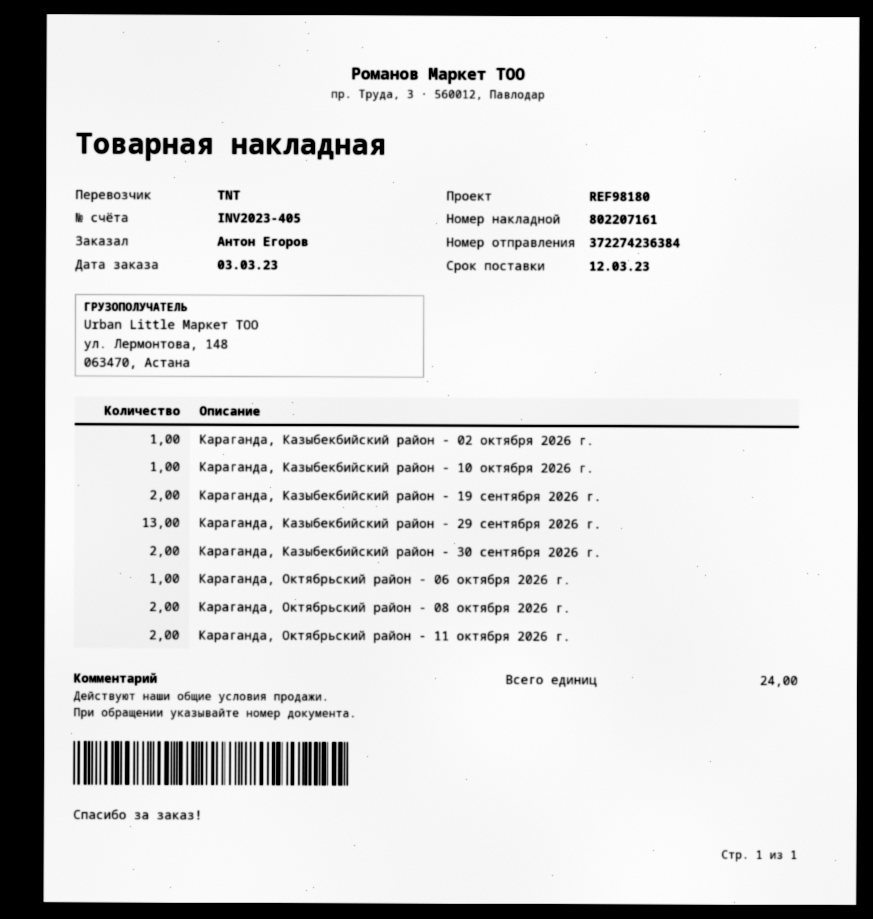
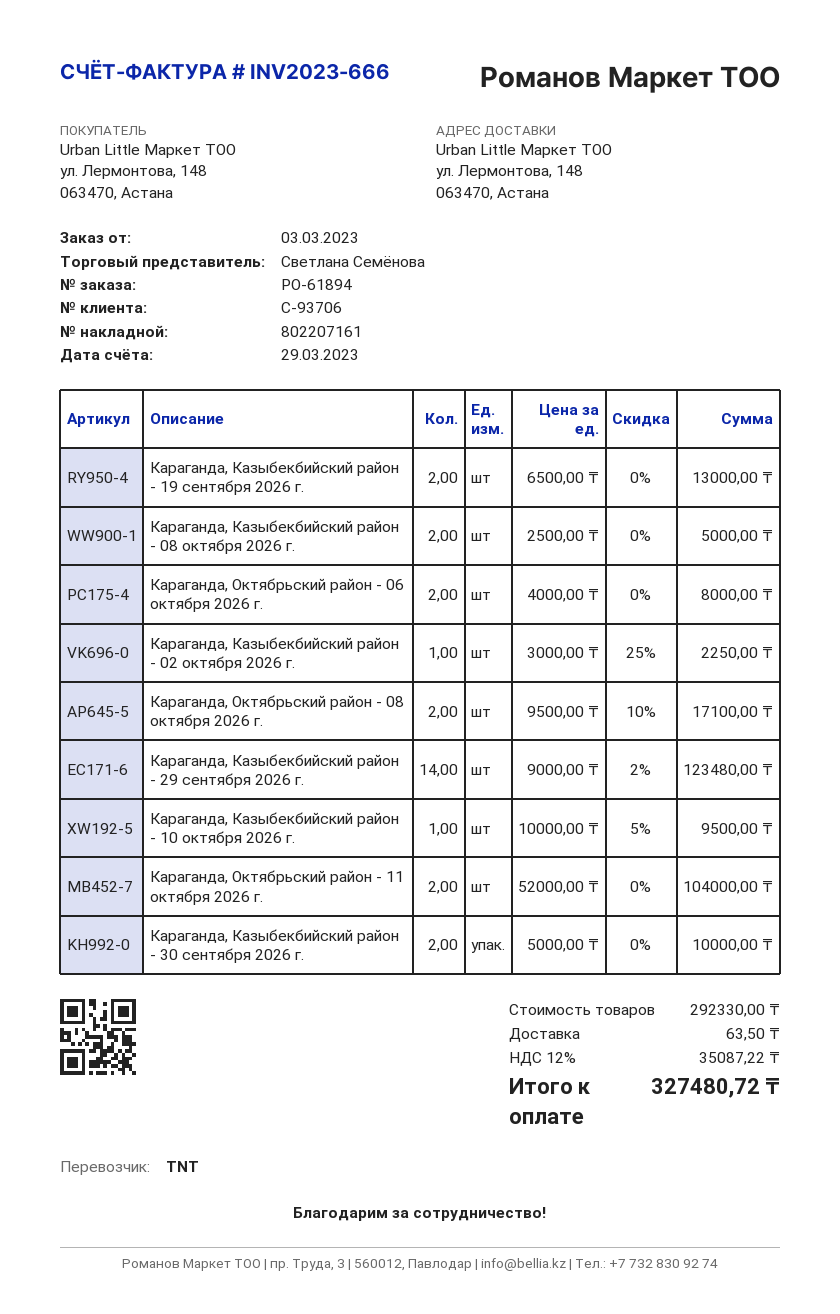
invoice number: INV2023-405 -> INV2023-666
Караганда, Казыбекбийский район - 29 сентября 2026 г.: 13 -> 14
Караганда, Октябрьский район - 06 октября 2026 г.: 1 -> 2
Караганда, Казыбекбийский район - 08 октября 2026 г.: none -> 2

